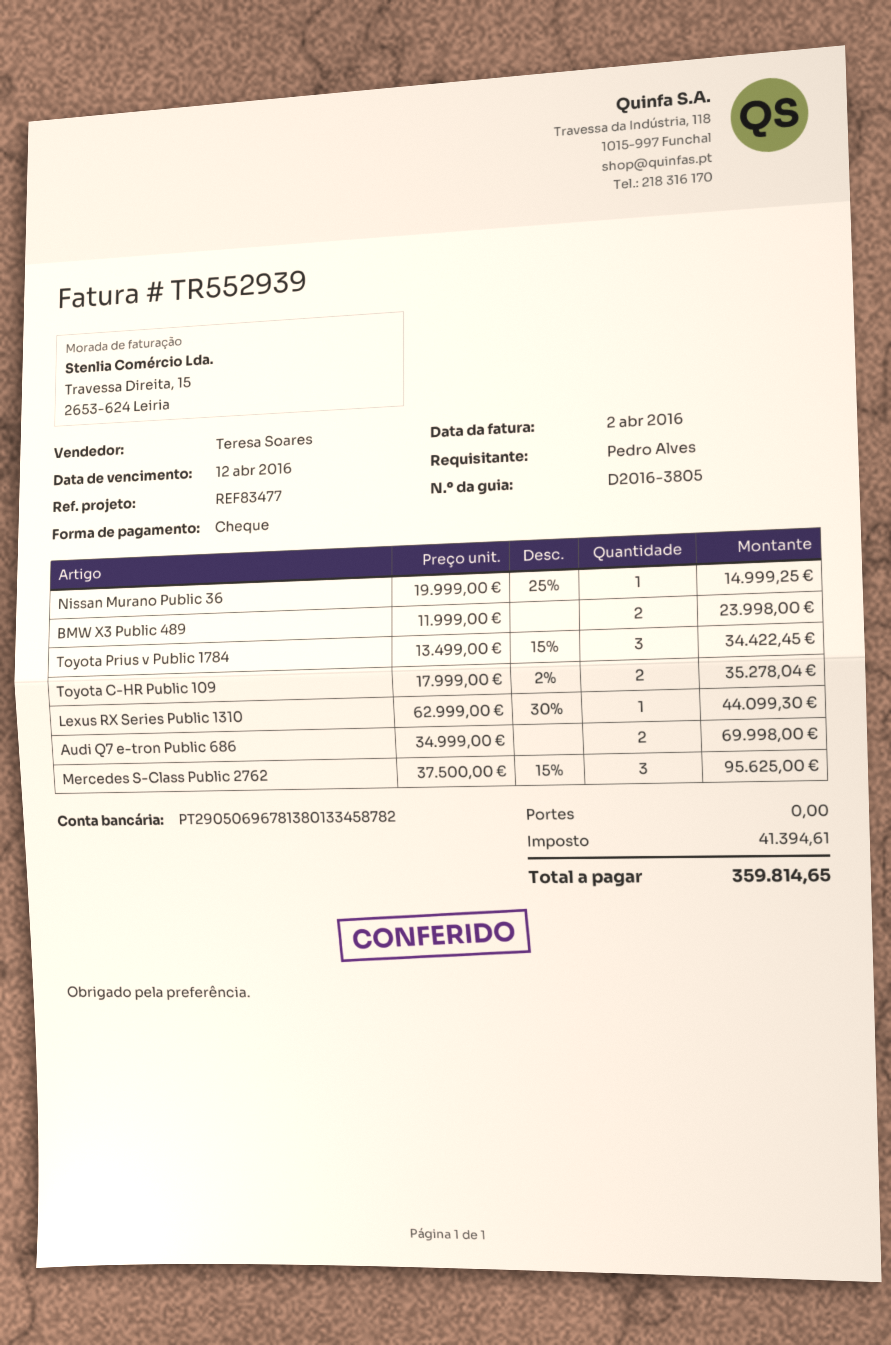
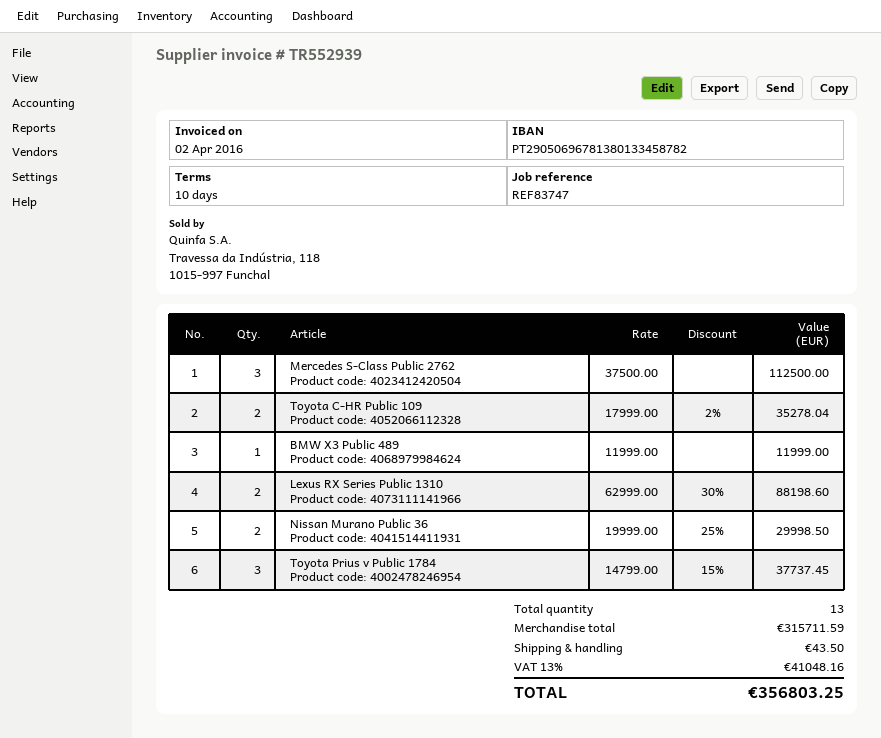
reference: REF83477 -> REF83747
Nissan Murano Public 36: 1 x 19999.00 - 25% = 14999.25 -> 2 x 19999.00 - 25% = 29998.50
BMW X3 Public 489: 2 x 11999.00 = 23998.00 -> 1 x 11999.00 = 11999.00
Toyota Prius v Public 1784: 3 x 13499.00 - 15% = 34422.45 -> 3 x 14799.00 - 15% = 37737.45
Lexus RX Series Public 1310: 1 x 62999.00 - 30% = 44099.30 -> 2 x 62999.00 - 30% = 88198.60
Audi Q7 e-tron Public 686: 2 x 34999.00 = 69998.00 -> none
Mercedes S-Class Public 2762: 3 x 37500.00 - 15% = 95625.00 -> 3 x 37500.00 = 112500.00
shipping: 0.00 -> 43.50
tax: 41394.61 -> 41048.16
total: 359814.65 -> 356803.25

